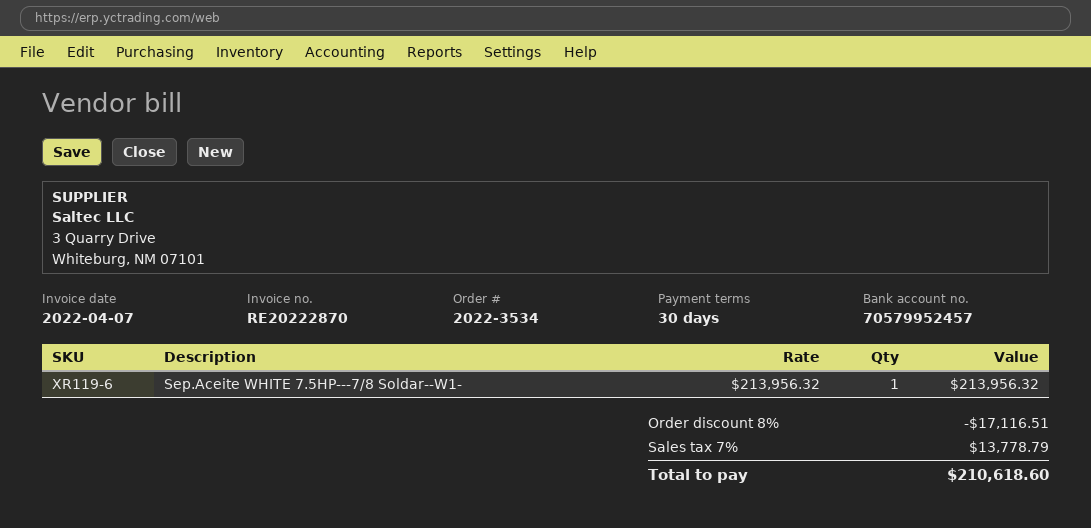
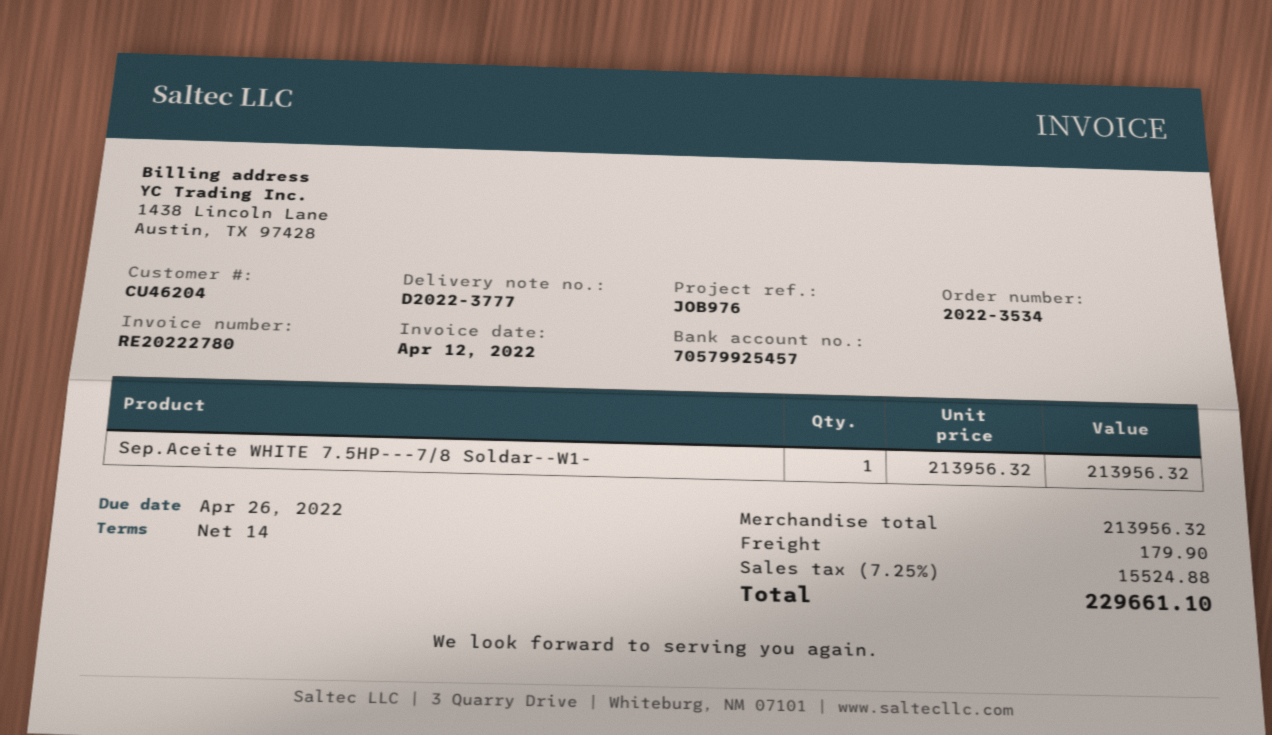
invoice number: RE20222870 -> RE20222780
invoice date: 2022-04-07 -> 2022-04-12
payment terms: 30 days -> 14 days
bank account: 70579952457 -> 70579925457
discount: 8% = 17116.51 -> none
shipping: none -> 179.90
tax: 7% = 13778.79 -> 7.25% = 15524.88
total: 210618.60 -> 229661.10

